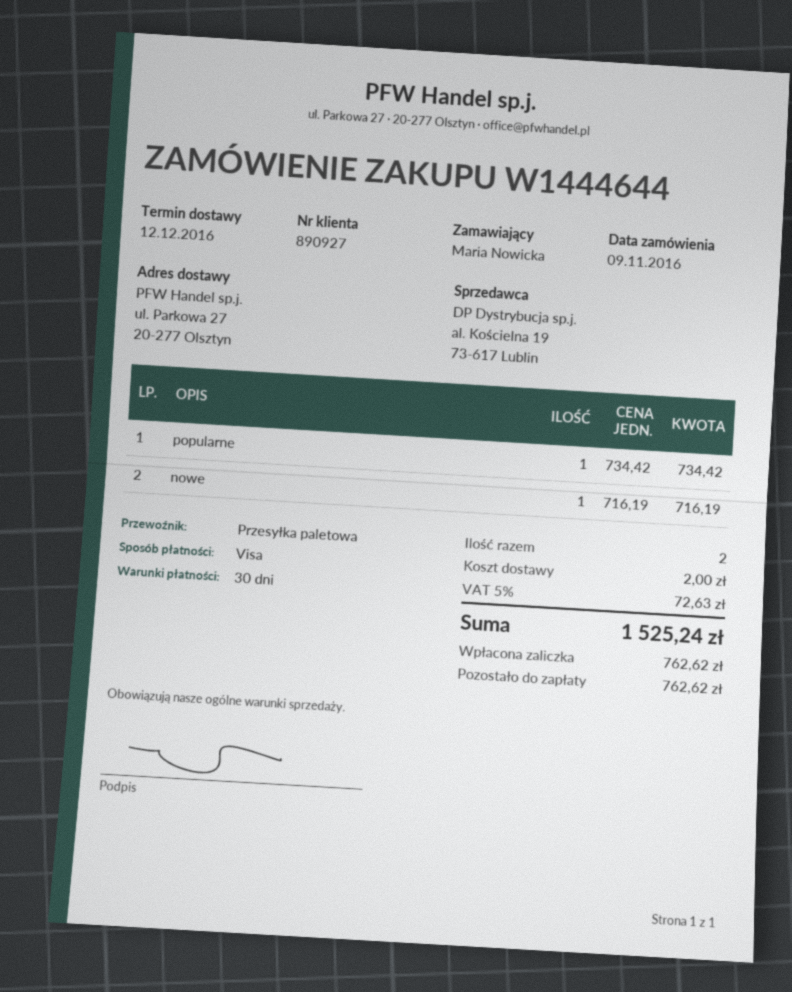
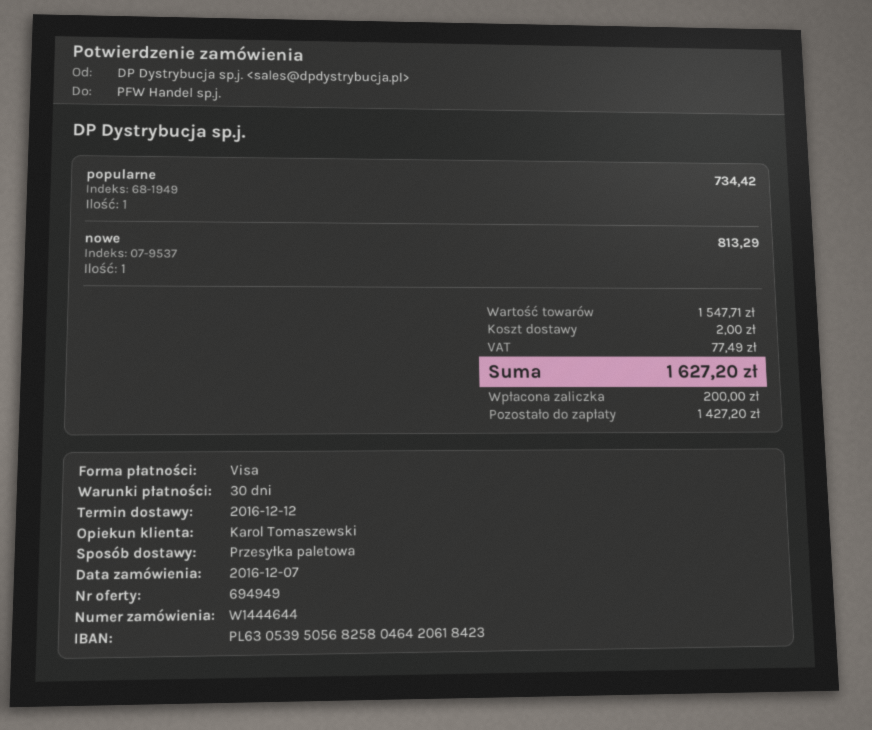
order date: 2016-11-09 -> 2016-12-07
nowe: 1 for 716.19 -> 1 for 813.29
tax: 72.63 -> 77.49
total: 1525.24 -> 1627.20
deposit: 762.62 -> 200.00
balance: 762.62 -> 1427.20

